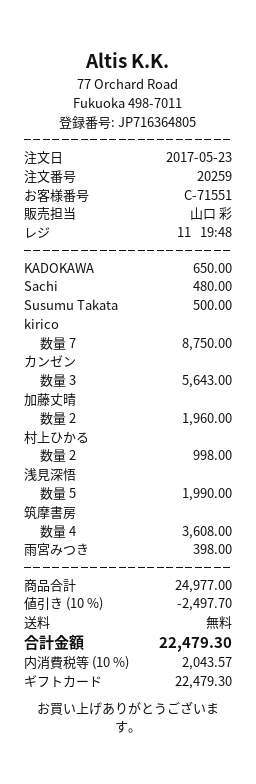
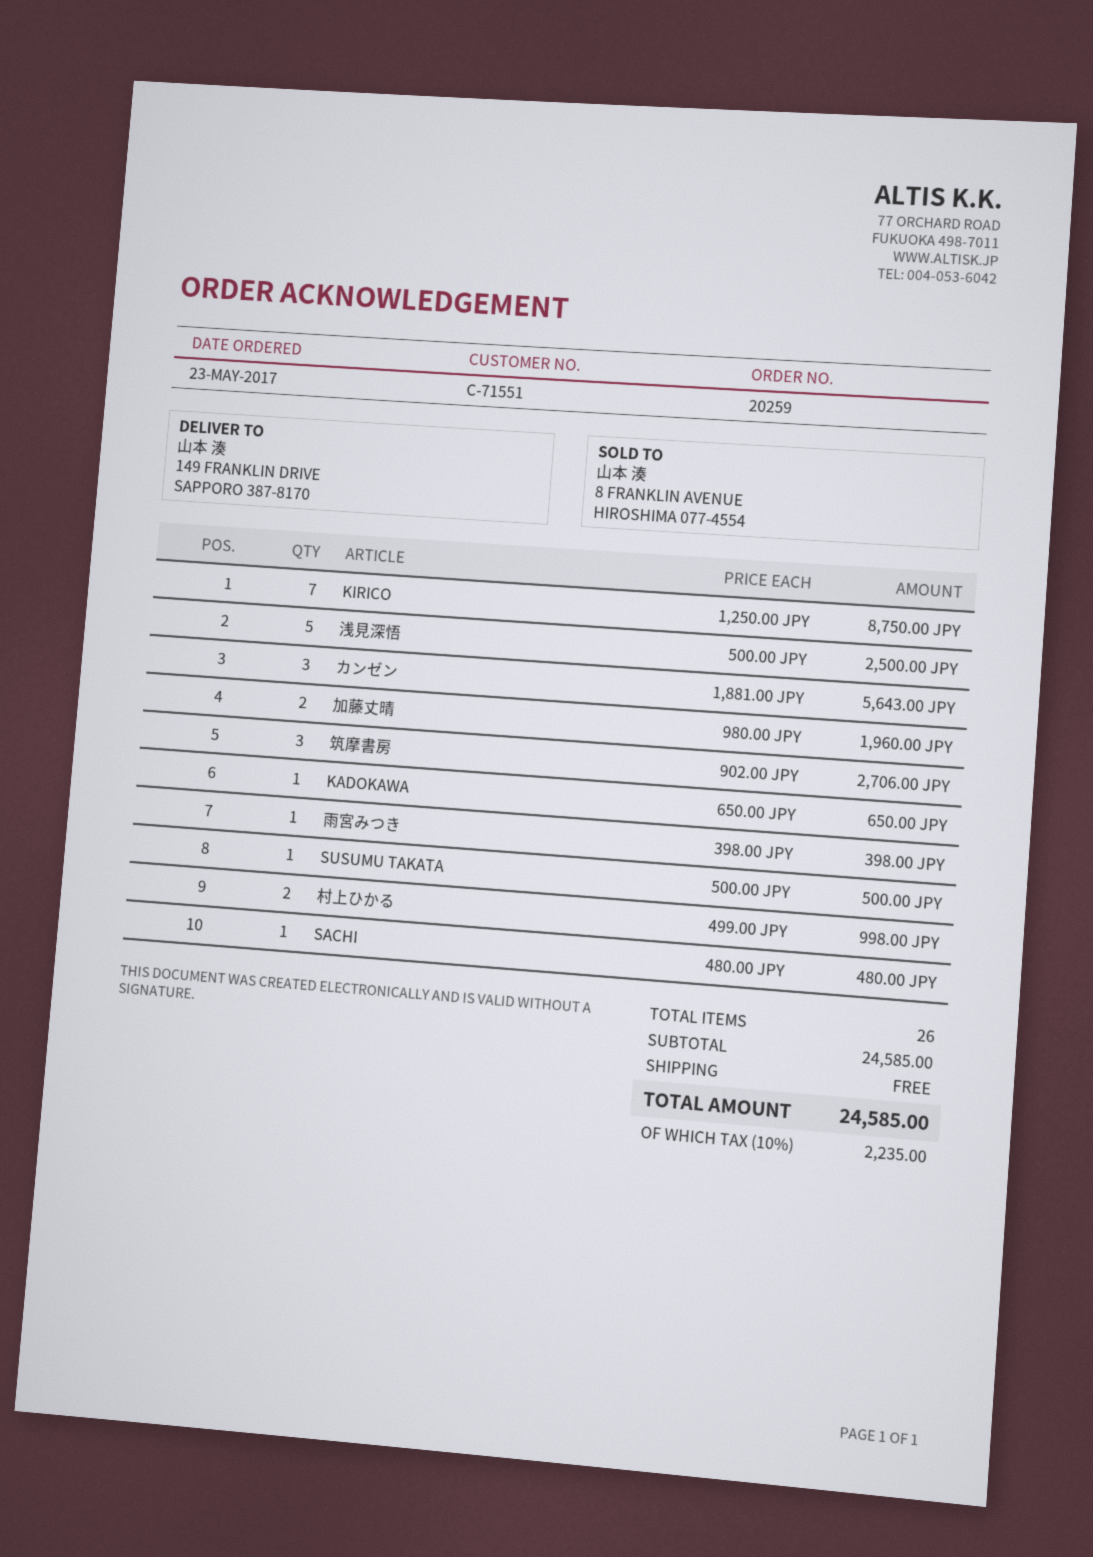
浅見深悟: 5 for 1990.00 -> 5 for 2500.00
筑摩書房: 4 for 3608.00 -> 3 for 2706.00
subtotal: 24977.00 -> 24585.00
discount: 10% = 2497.70 -> none
tax: 10% = 2043.57 -> 10% = 2235.00
total: 22479.30 -> 24585.00

